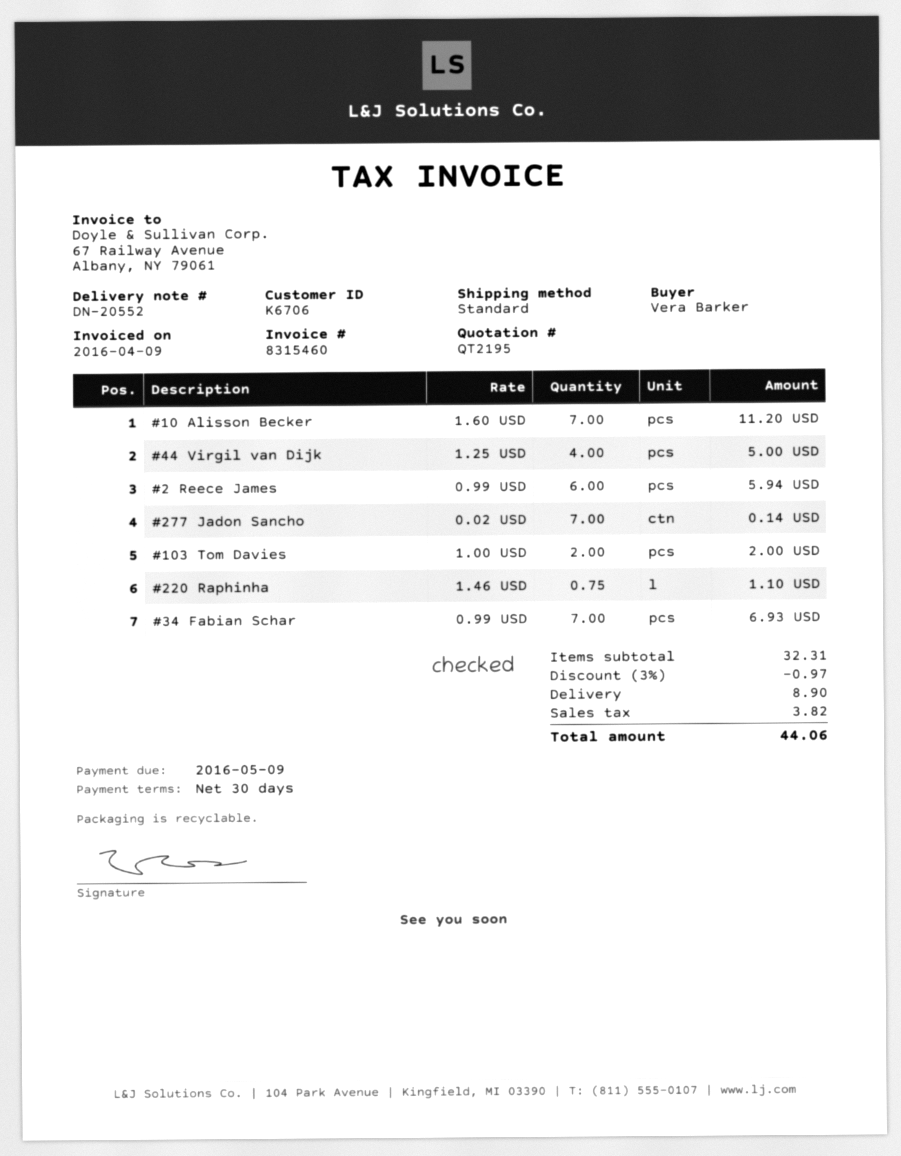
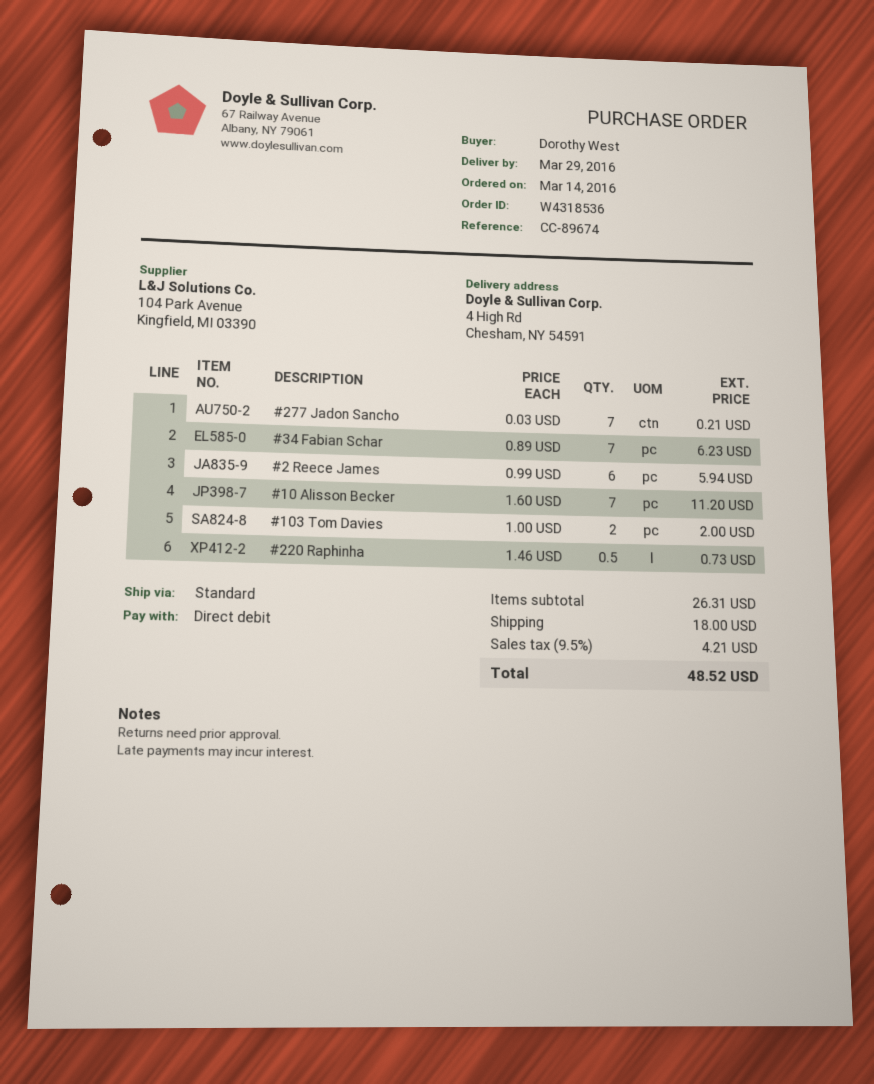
ordered by: Vera Barker -> Dorothy West
#44 Virgil van Dijk: 4 x 1.25 = 5.00 -> none
#277 Jadon Sancho: 7 x 0.02 = 0.14 -> 7 x 0.03 = 0.21
#220 Raphinha: 0.75 x 1.46 = 1.10 -> 0.5 x 1.46 = 0.73
#34 Fabian Schar: 7 x 0.99 = 6.93 -> 7 x 0.89 = 6.23
subtotal: 32.31 -> 26.31
discount: 3% = 0.97 -> none
shipping: 8.90 -> 18.00
tax: 3.82 -> 4.21
total: 44.06 -> 48.52

